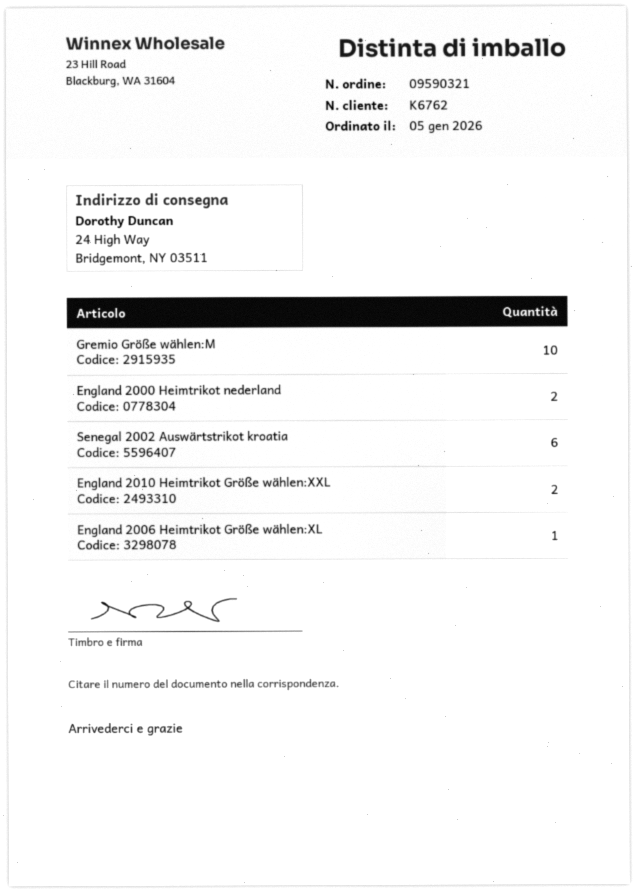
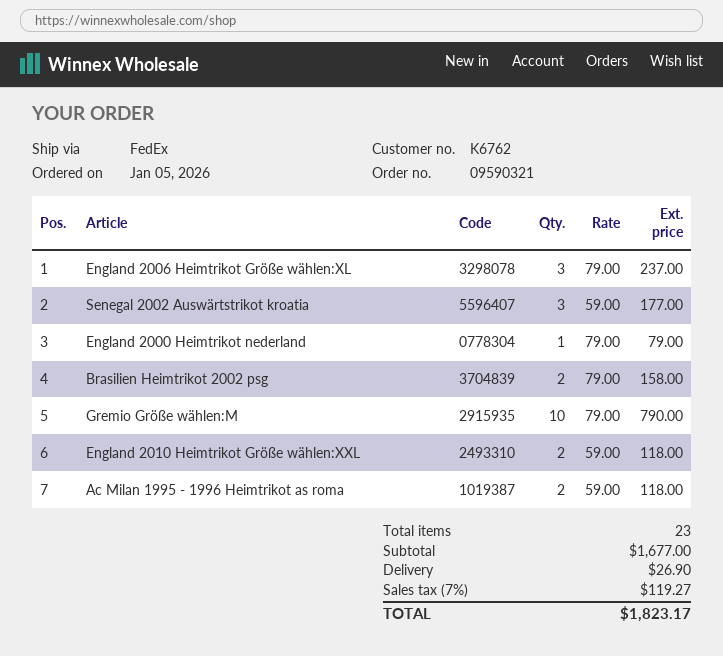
England 2000 Heimtrikot nederland: 2 -> 1
Senegal 2002 Auswärtstrikot kroatia: 6 -> 3
England 2006 Heimtrikot Größe wählen:XL: 1 -> 3
Brasilien Heimtrikot 2002 psg: none -> 2
Ac Milan 1995 - 1996 Heimtrikot as roma: none -> 2

